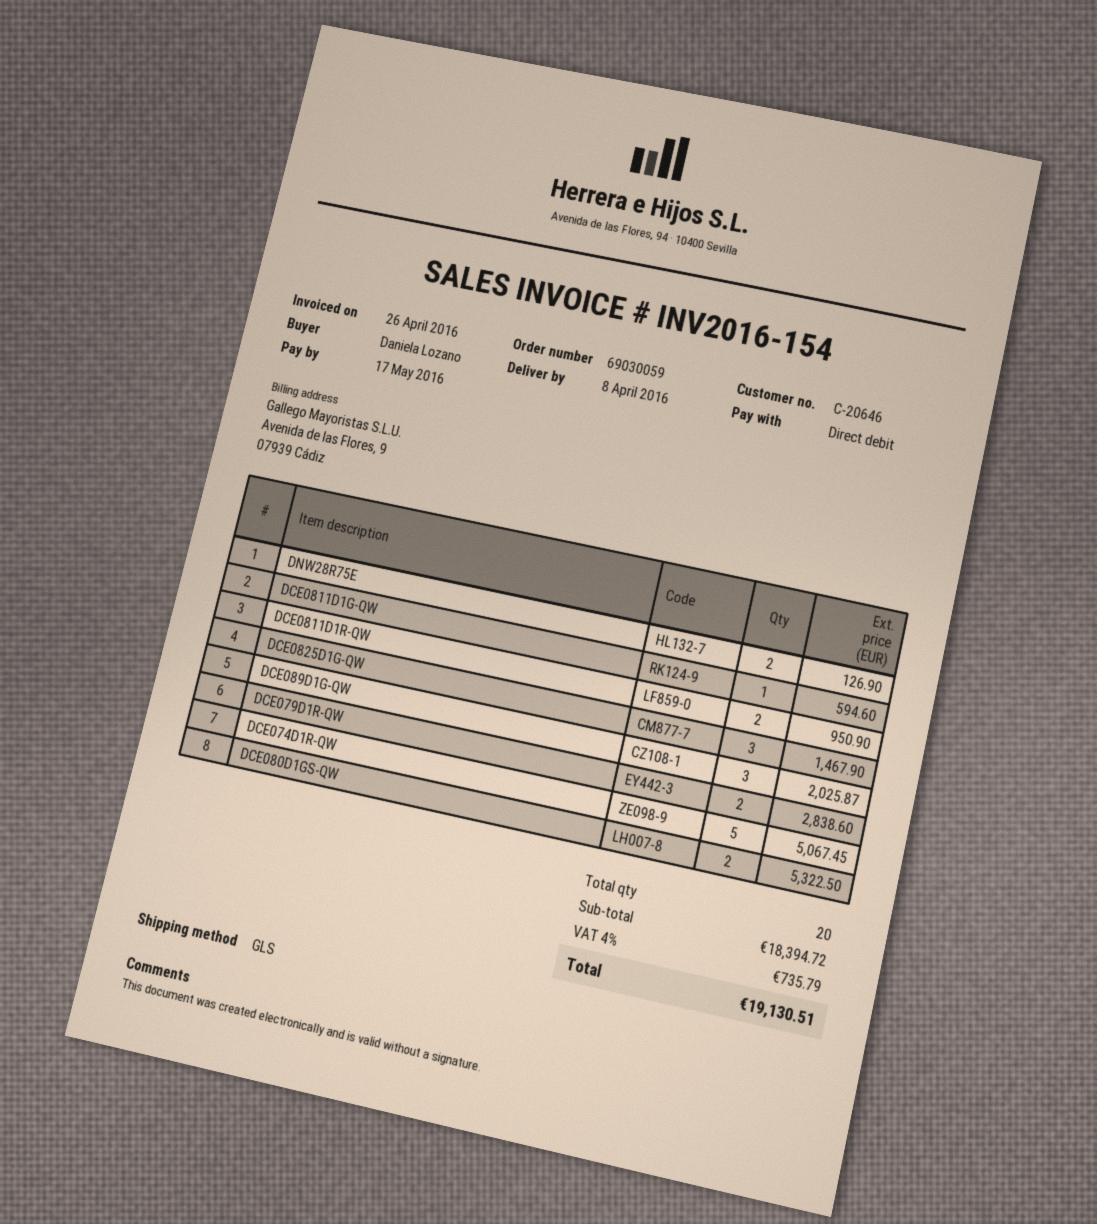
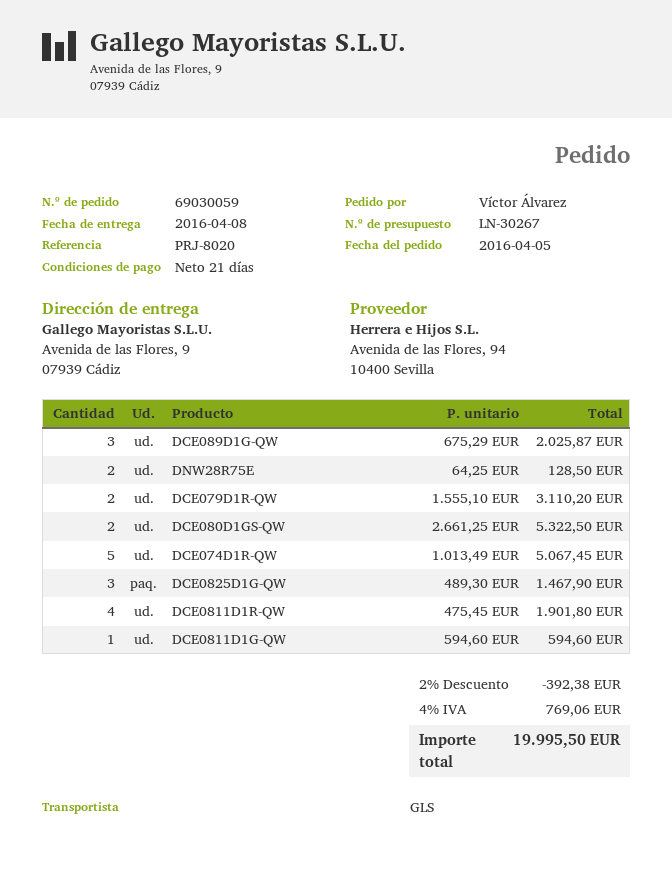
ordered by: Daniela Lozano -> Víctor Álvarez
DNW28R75E: 2 for 126.90 -> 2 for 128.50
DCE0811D1R-QW: 2 for 950.90 -> 4 for 1901.80
DCE079D1R-QW: 2 for 2838.60 -> 2 for 3110.20
discount: none -> 2% = 392.38
tax: 4% = 735.79 -> 4% = 769.06
total: 19130.51 -> 19995.50

